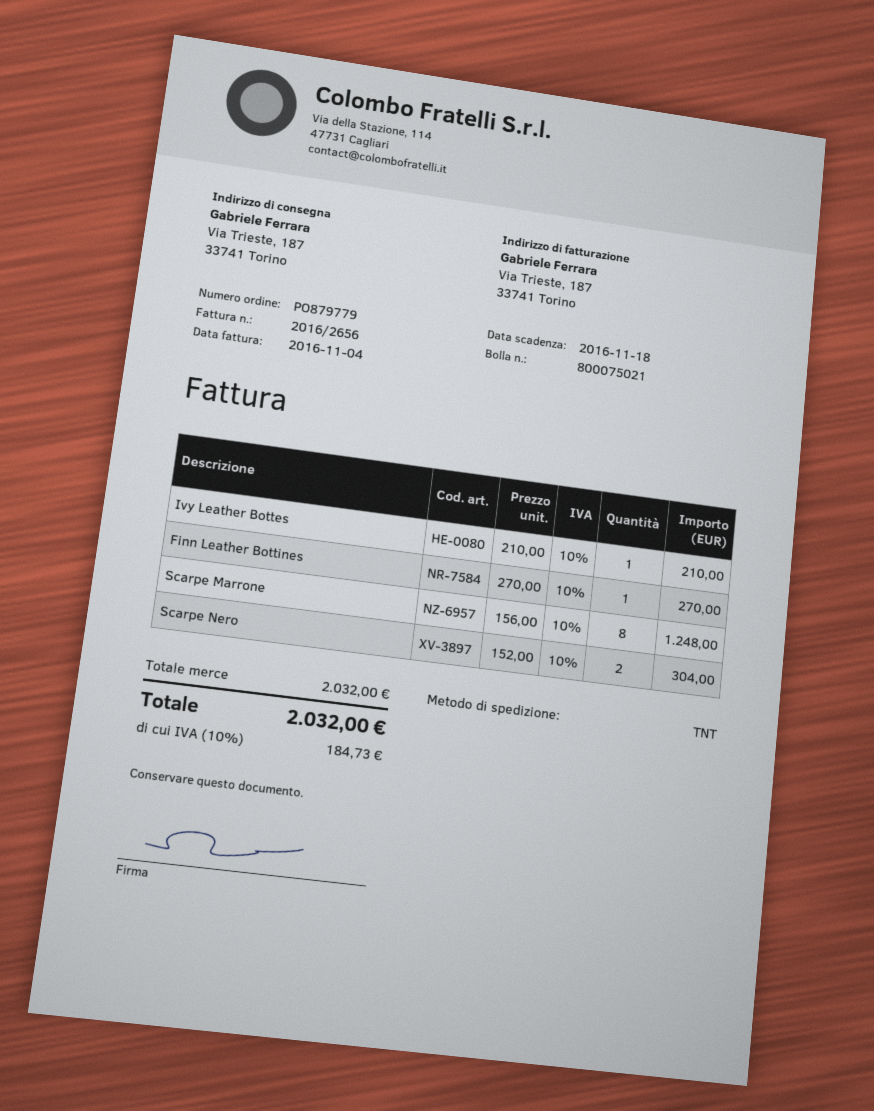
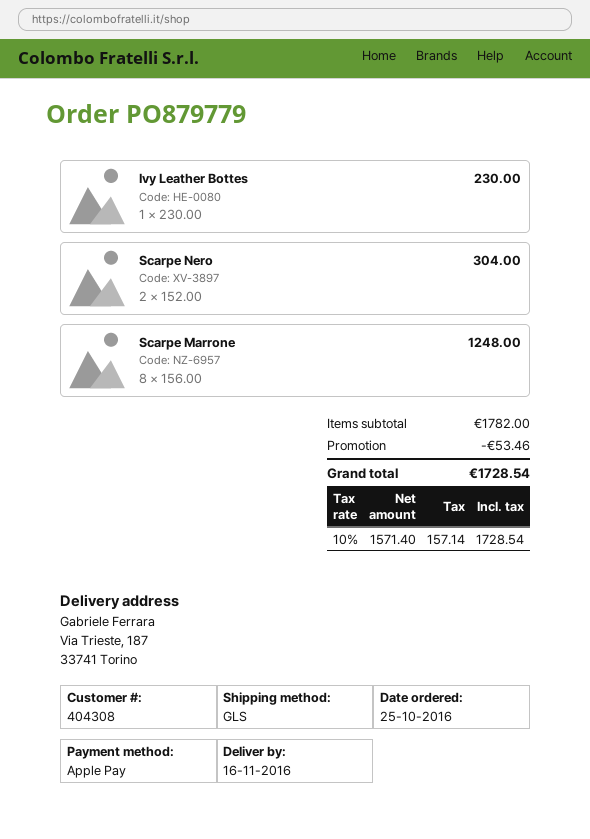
shipping method: TNT -> GLS
Ivy Leather Bottes: 1 x 210.00 = 210.00 -> 1 x 230.00 = 230.00
Finn Leather Bottines: 1 x 270.00 = 270.00 -> none
subtotal: 2032.00 -> 1782.00
discount: none -> 53.46
tax: 10% = 184.73 -> 10% = 157.14
total: 2032.00 -> 1728.54

